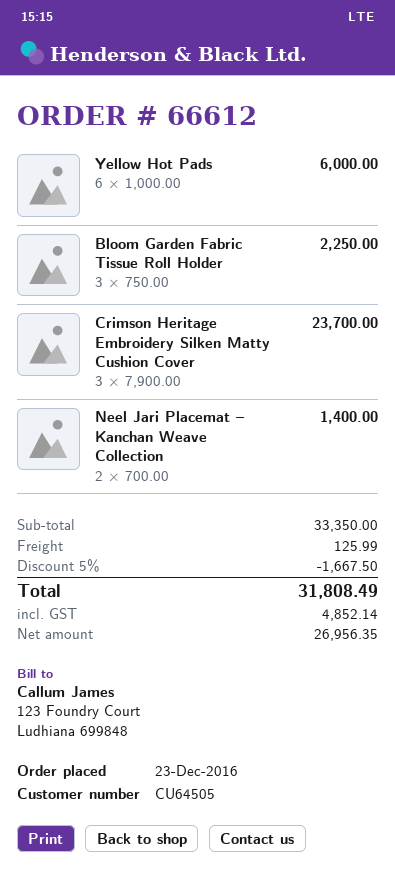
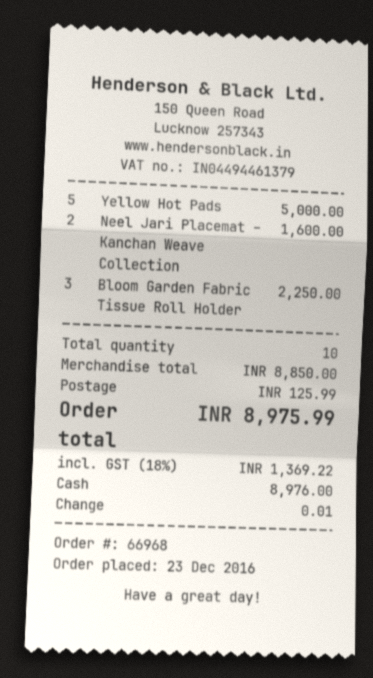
order number: 66612 -> 66968
Yellow Hot Pads: 6 for 6000.00 -> 5 for 5000.00
Crimson Heritage Embroidery Silken Matty Cushion Cover: 3 for 23700.00 -> none
Neel Jari Placemat – Kanchan Weave Collection: 2 for 1400.00 -> 2 for 1600.00
subtotal: 33350.00 -> 8850.00
discount: 5% = 1667.50 -> none
tax: 4852.14 -> 1369.22
total: 31808.49 -> 8975.99

